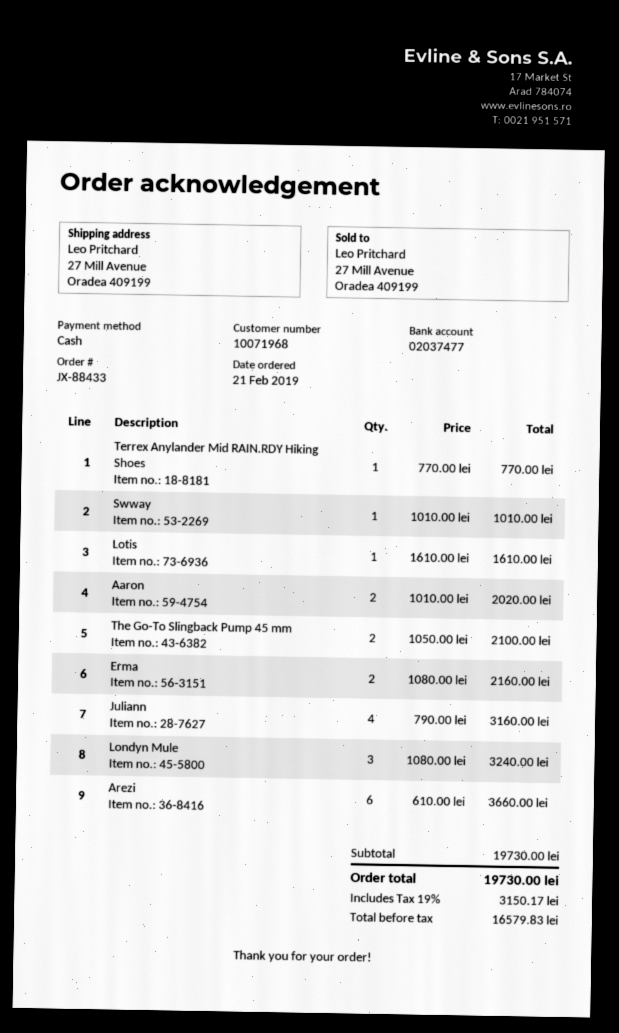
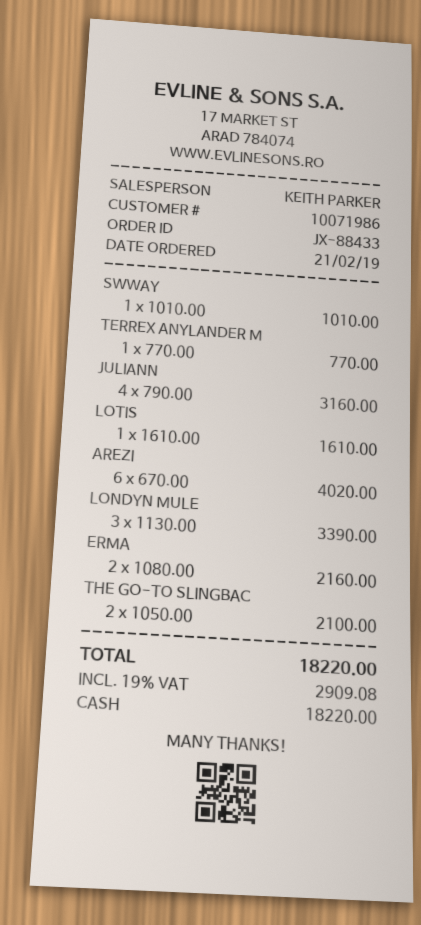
customer number: 10071968 -> 10071986
Aaron: 2 x 1010.00 = 2020.00 -> none
Londyn Mule: 3 x 1080.00 = 3240.00 -> 3 x 1130.00 = 3390.00
Arezi: 6 x 610.00 = 3660.00 -> 6 x 670.00 = 4020.00
tax: 19% = 3150.17 -> 19% = 2909.08
total: 19730.00 -> 18220.00

